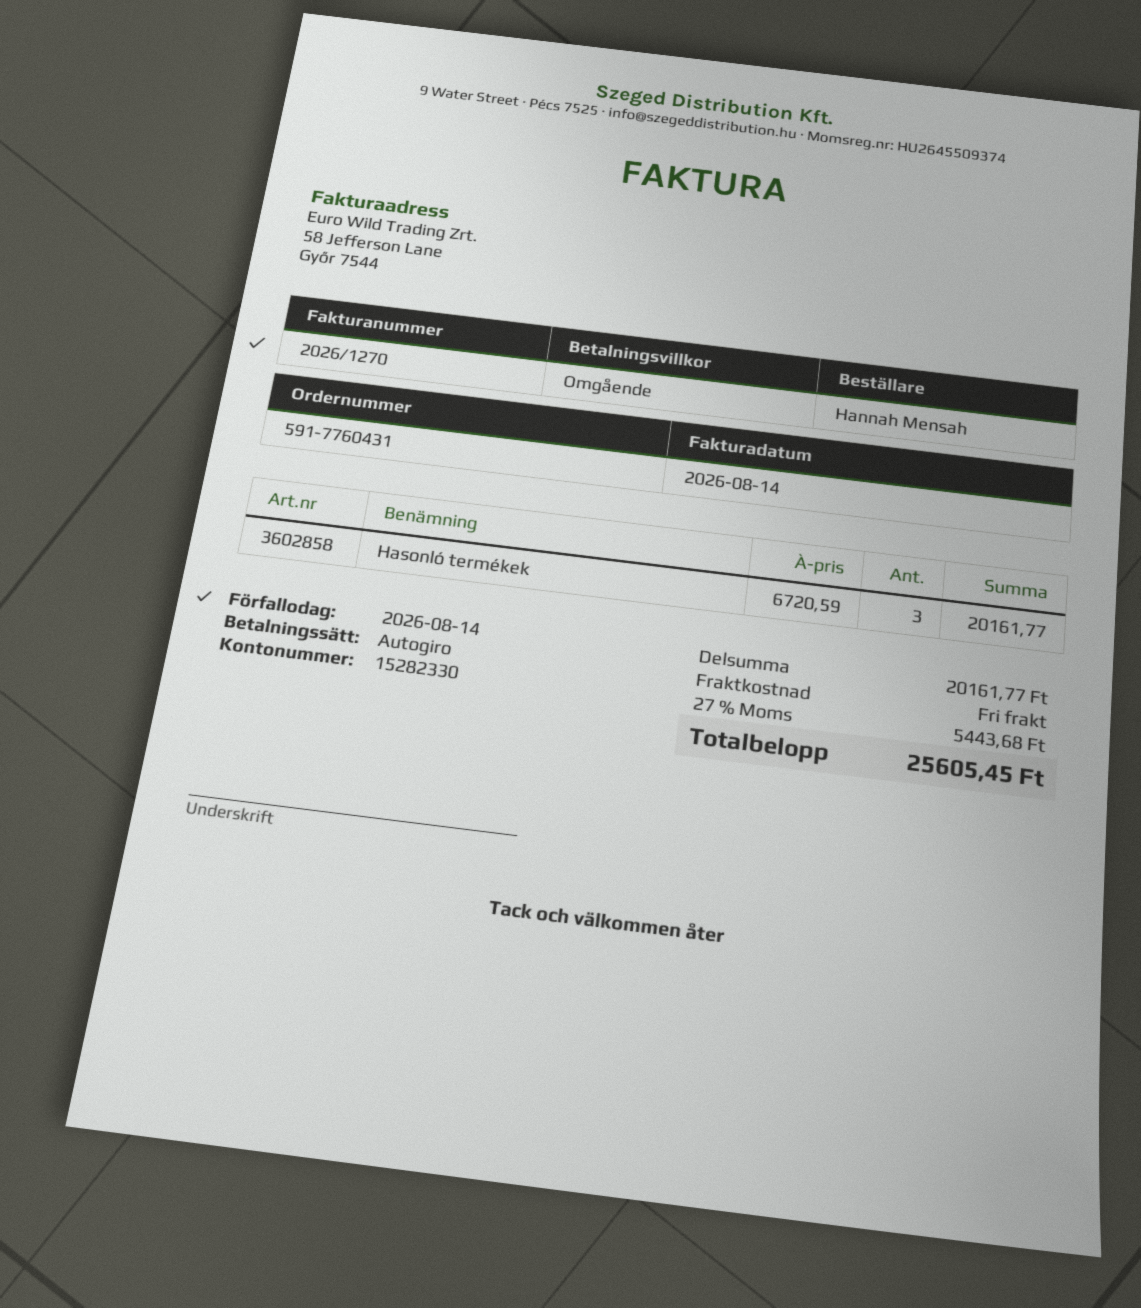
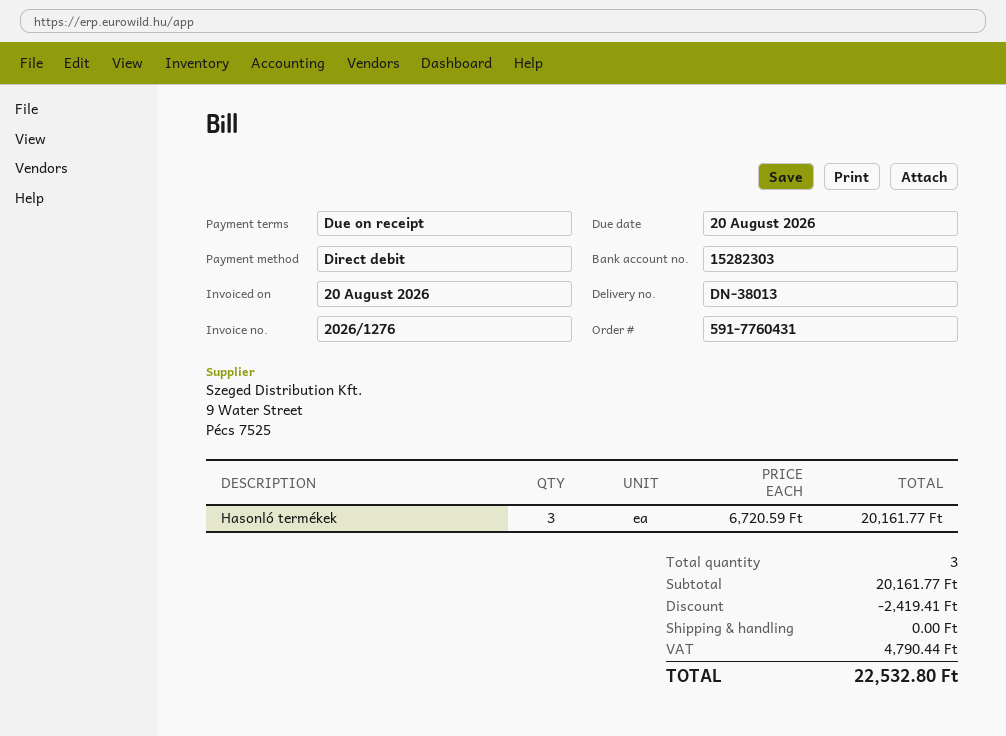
invoice number: 2026/1270 -> 2026/1276
invoice date: 2026-08-14 -> 2026-08-20
due date: 2026-08-14 -> 2026-08-20
bank account: 15282330 -> 15282303
discount: none -> 2419.41
tax: 5443.68 -> 4790.44
total: 25605.45 -> 22532.80

